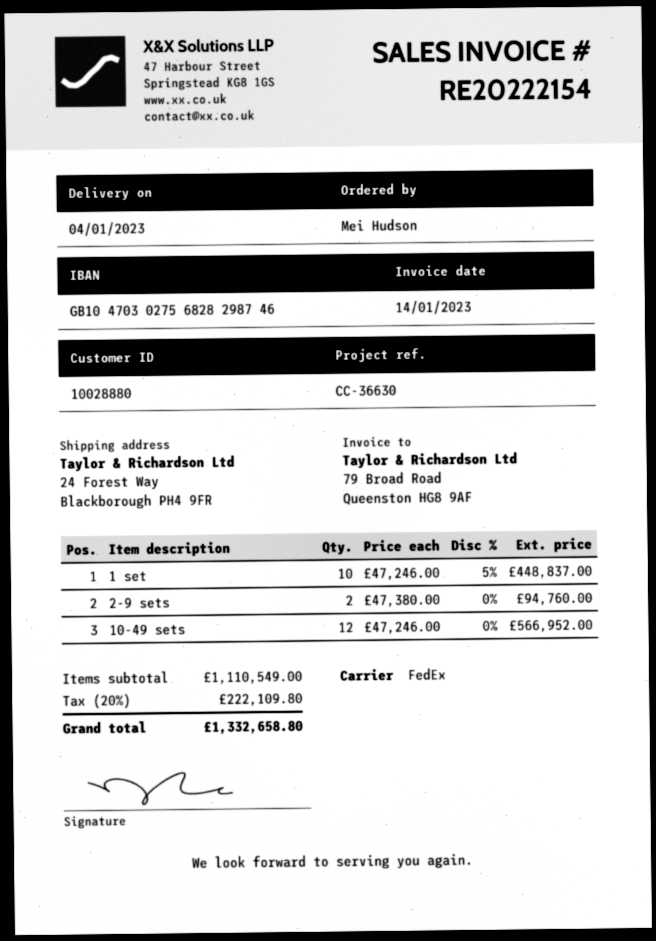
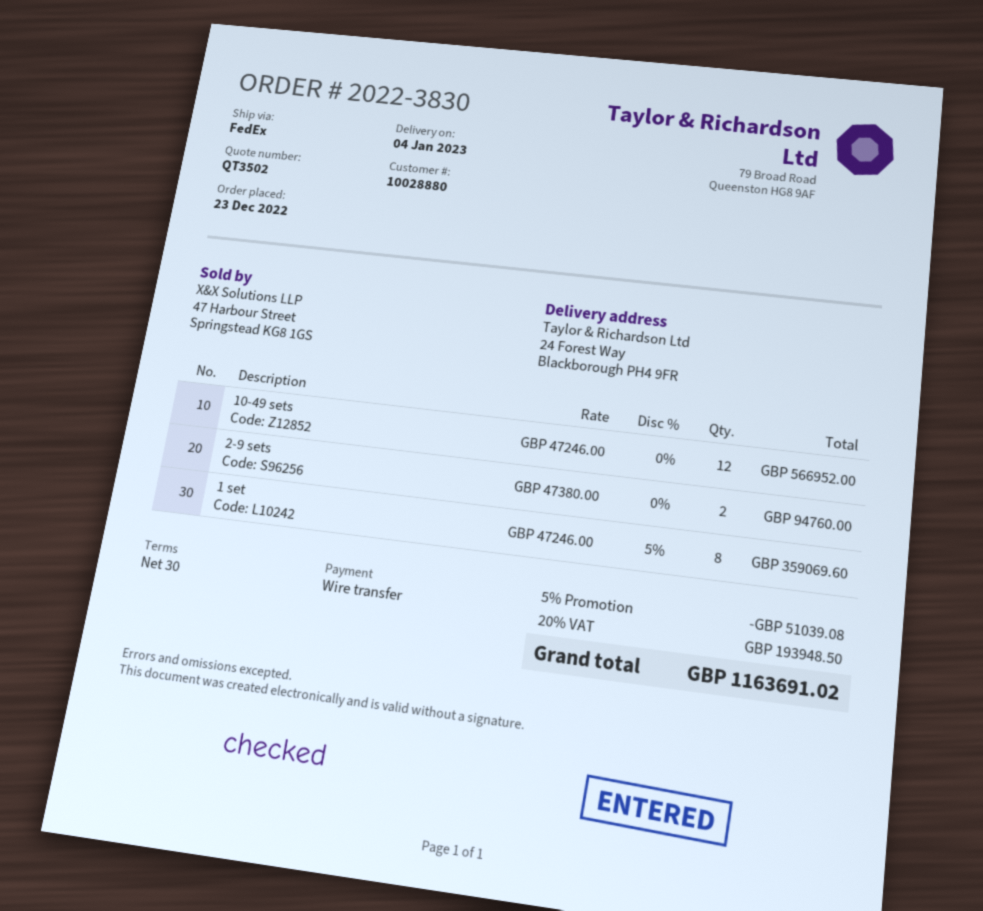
1 set: 10 x 47246.00 - 5% = 448837.00 -> 8 x 47246.00 - 5% = 359069.60
discount: none -> 5% = 51039.08
tax: 20% = 222109.80 -> 20% = 193948.50
total: 1332658.80 -> 1163691.02

